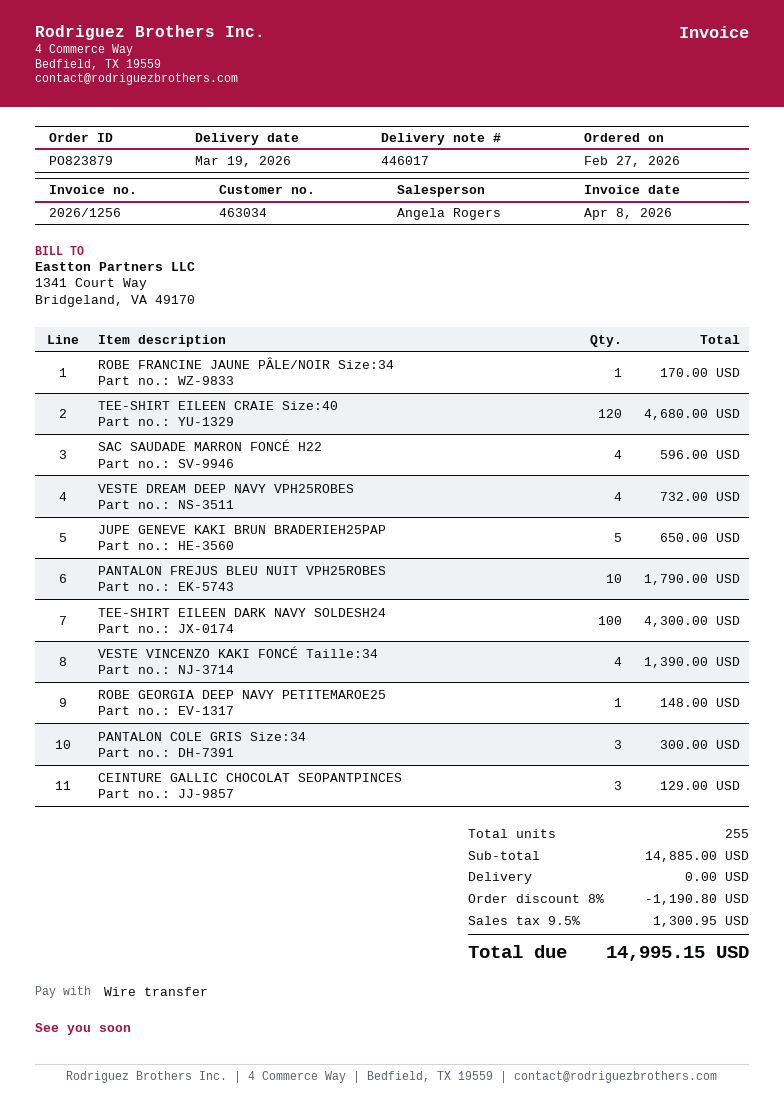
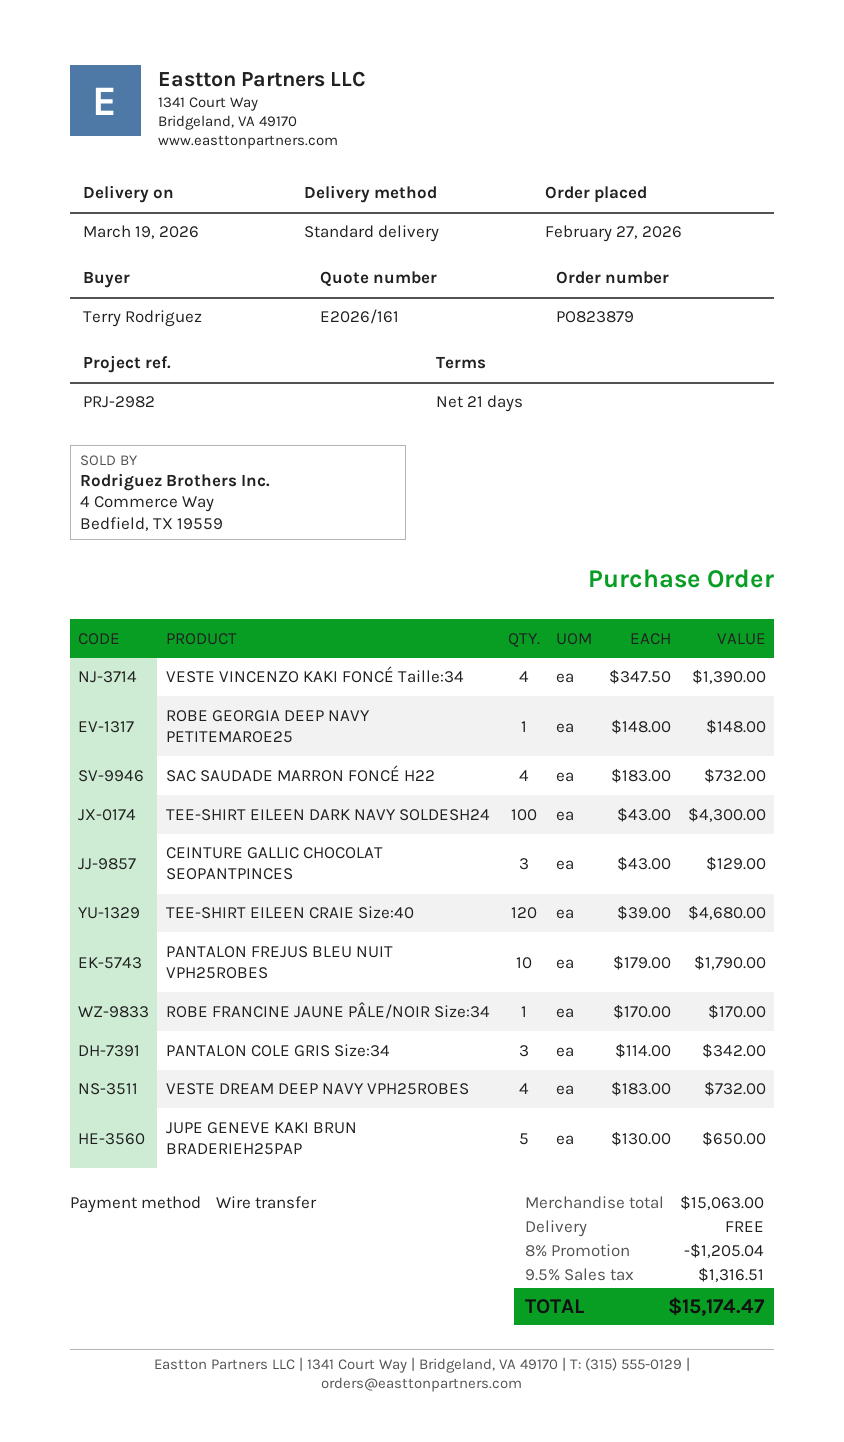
SAC SAUDADE MARRON FONCÉ H22: 4 for 596.00 -> 4 for 732.00
PANTALON COLE GRIS Size:34: 3 for 300.00 -> 3 for 342.00
subtotal: 14885.00 -> 15063.00
discount: 8% = 1190.80 -> 8% = 1205.04
tax: 9.5% = 1300.95 -> 9.5% = 1316.51
total: 14995.15 -> 15174.47

